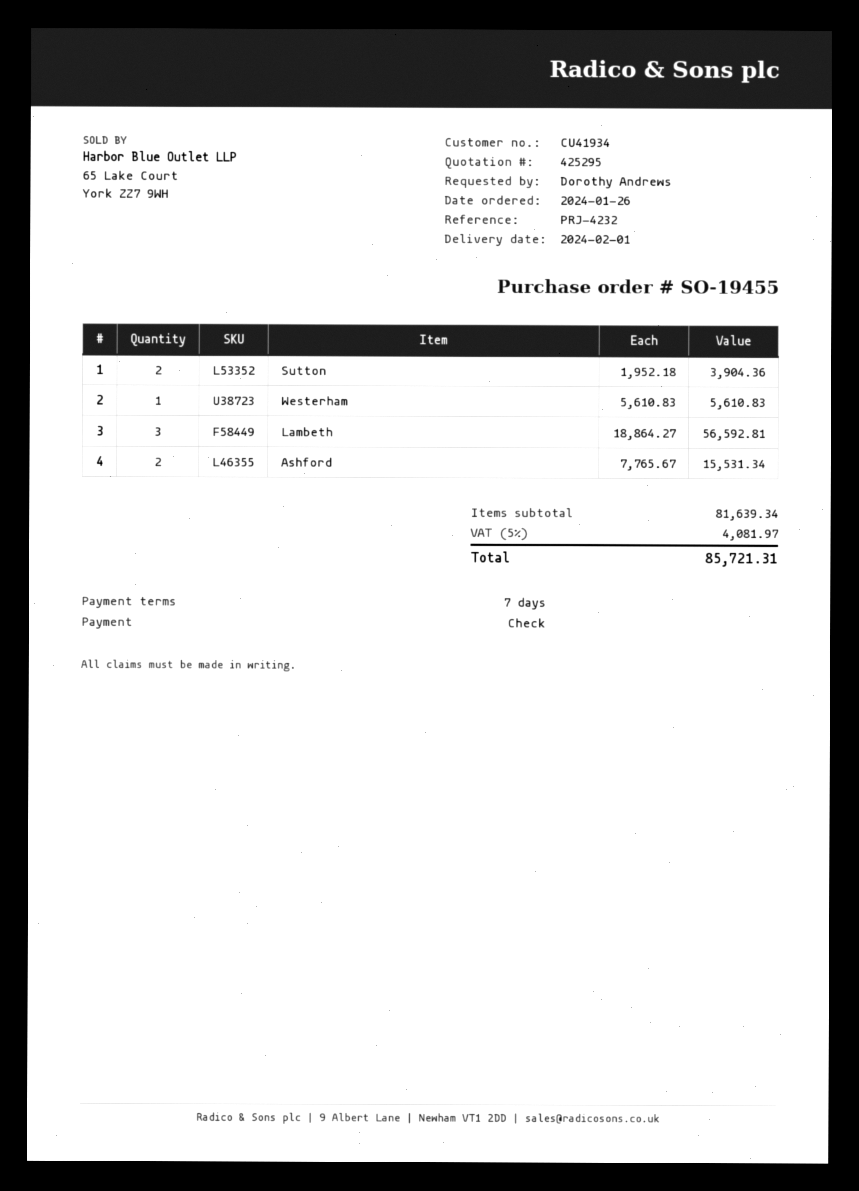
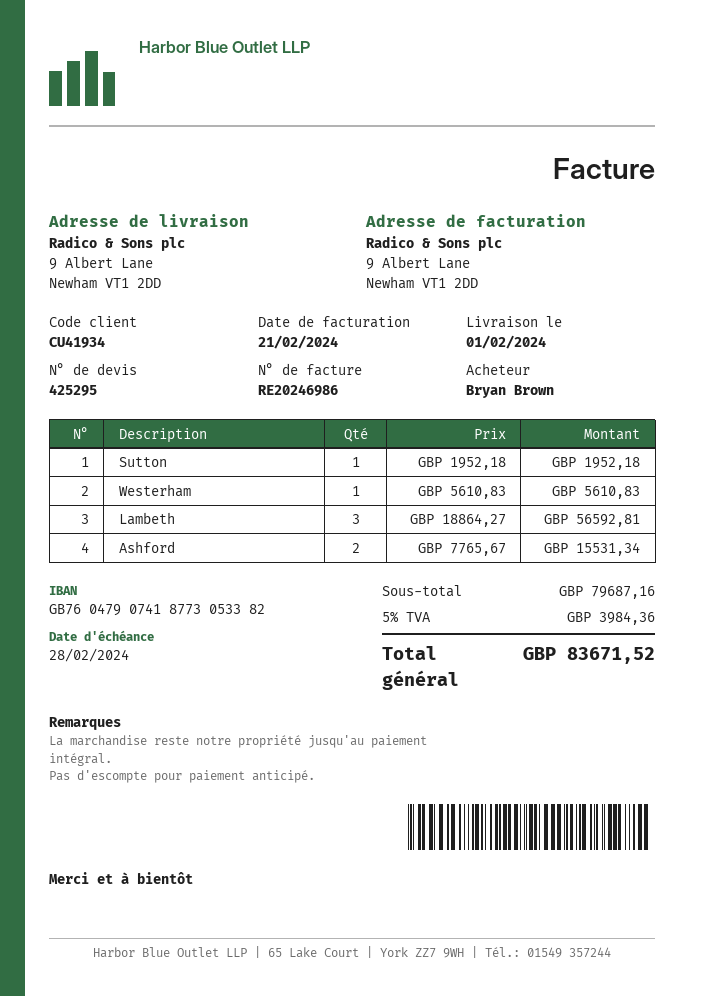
ordered by: Dorothy Andrews -> Bryan Brown
Sutton: 2 x 1952.18 = 3904.36 -> 1 x 1952.18 = 1952.18
subtotal: 81639.34 -> 79687.16
tax: 5% = 4081.97 -> 5% = 3984.36
total: 85721.31 -> 83671.52

